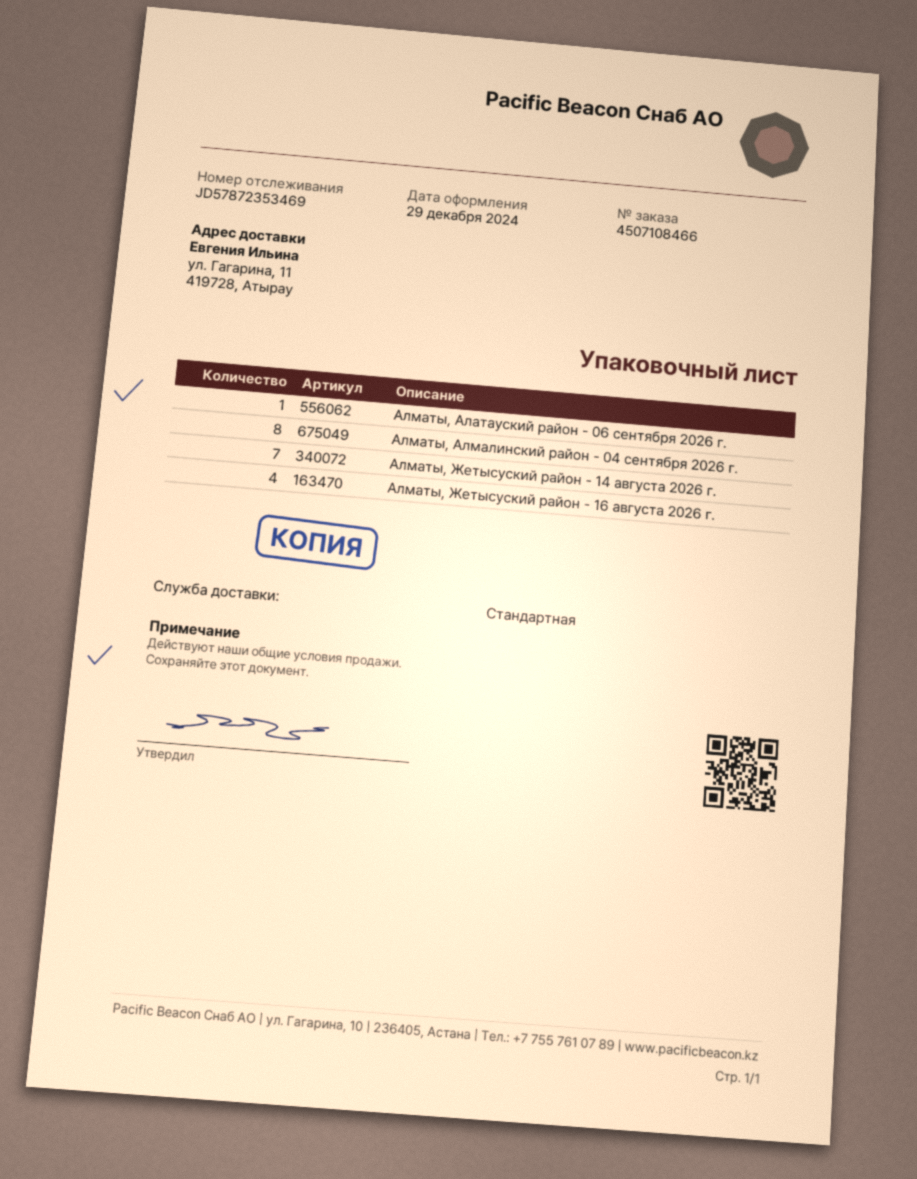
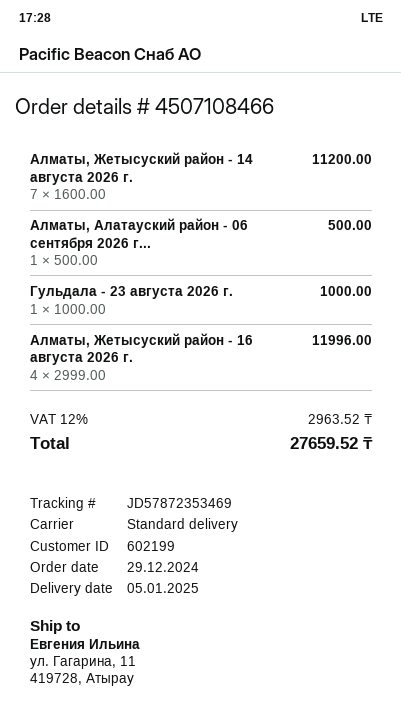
Алматы, Алмалинский район - 04 сентября 2026 г.: 8 -> none
Гульдала - 23 августа 2026 г.: none -> 1

